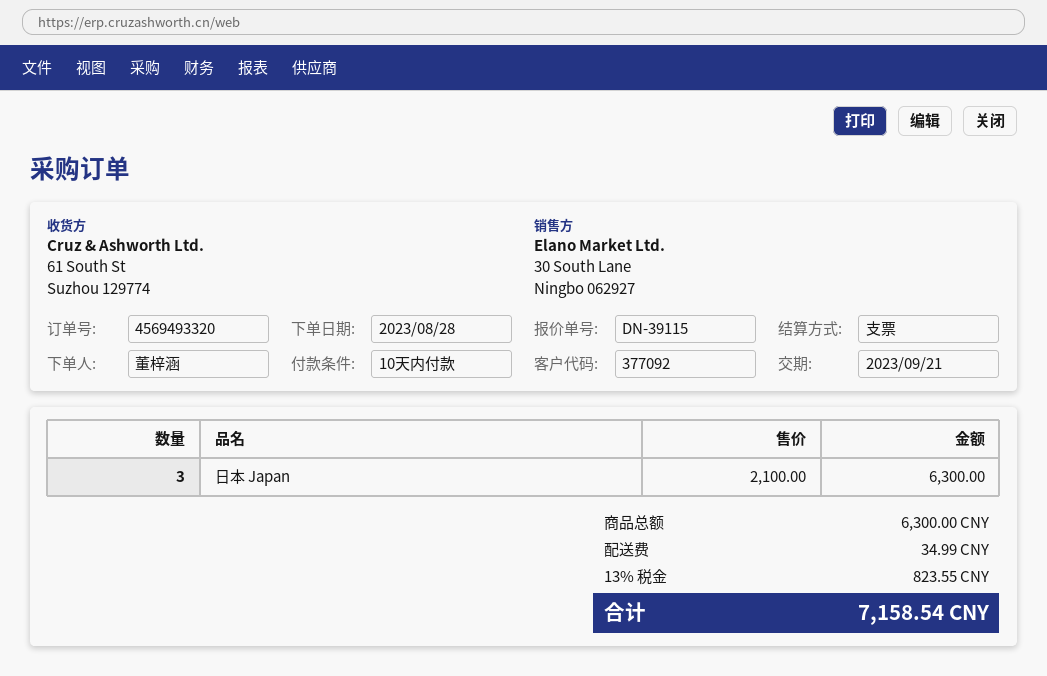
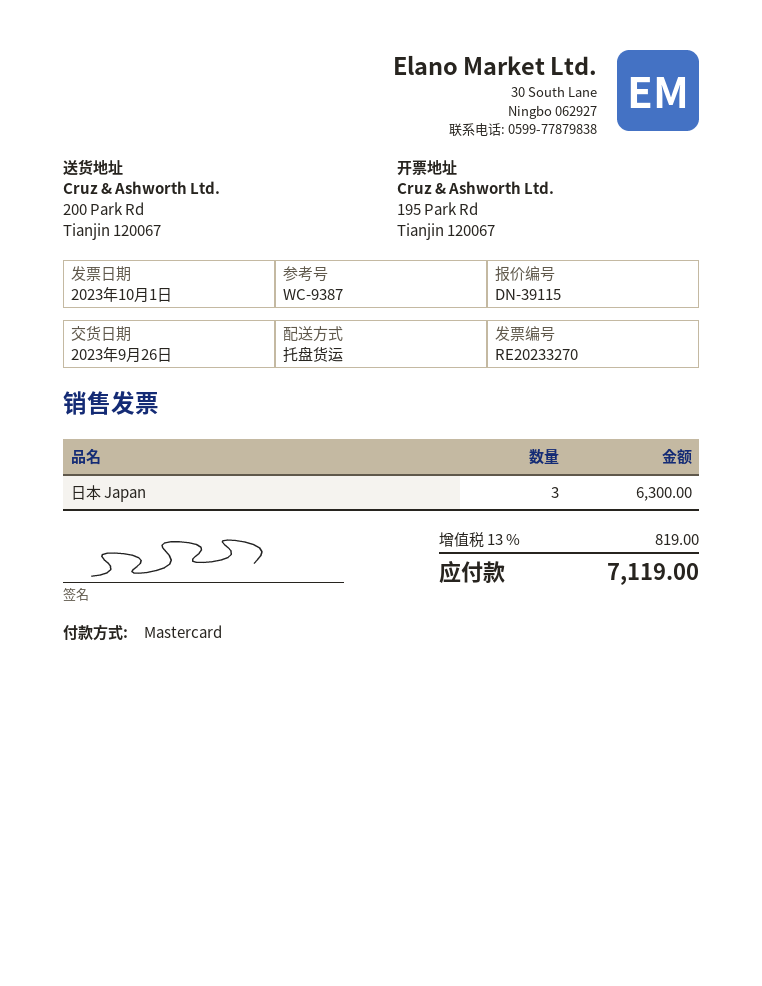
delivery date: 2023-09-21 -> 2023-09-26
payment method: cheque -> Mastercard
ship to: 61 South St, Suzhou 129774 -> 200 Park Rd, Tianjin 120067
shipping: 34.99 -> none
tax: 13% = 823.55 -> 13% = 819.00
total: 7158.54 -> 7119.00

